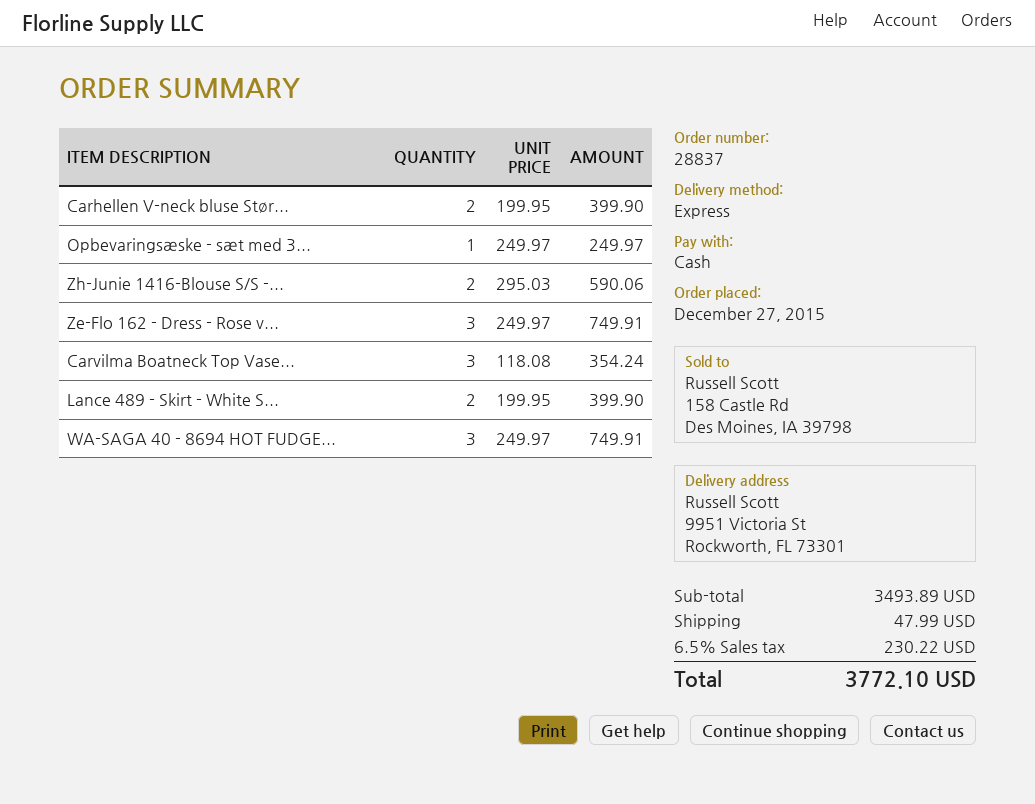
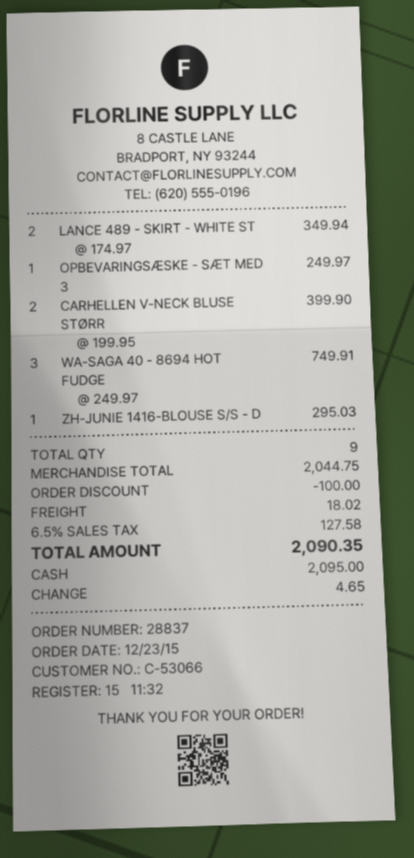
order date: 2015-12-27 -> 2015-12-23
Zh-Junie 1416-Blouse S/S -...: 2 x 295.03 = 590.06 -> 1 x 295.03 = 295.03
Ze-Flo 162 - Dress - Rose v...: 3 x 249.97 = 749.91 -> none
Carvilma Boatneck Top Vase...: 3 x 118.08 = 354.24 -> none
Lance 489 - Skirt - White S...: 2 x 199.95 = 399.90 -> 2 x 174.97 = 349.94
subtotal: 3493.89 -> 2044.75
discount: none -> 100.00
shipping: 47.99 -> 18.02
tax: 6.5% = 230.22 -> 6.5% = 127.58
total: 3772.10 -> 2090.35

